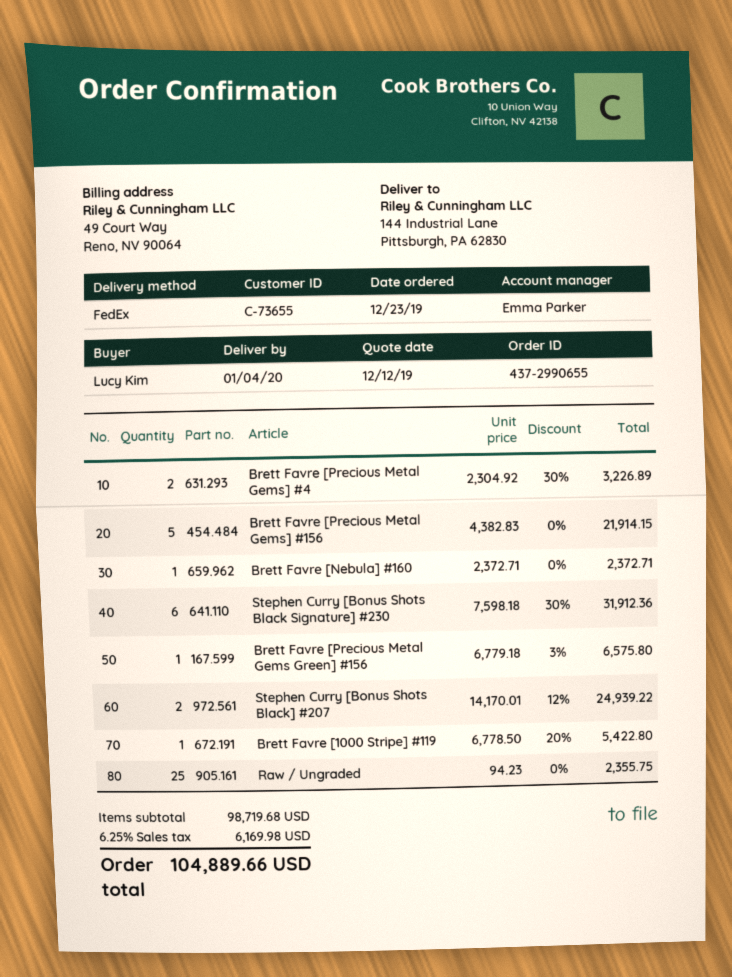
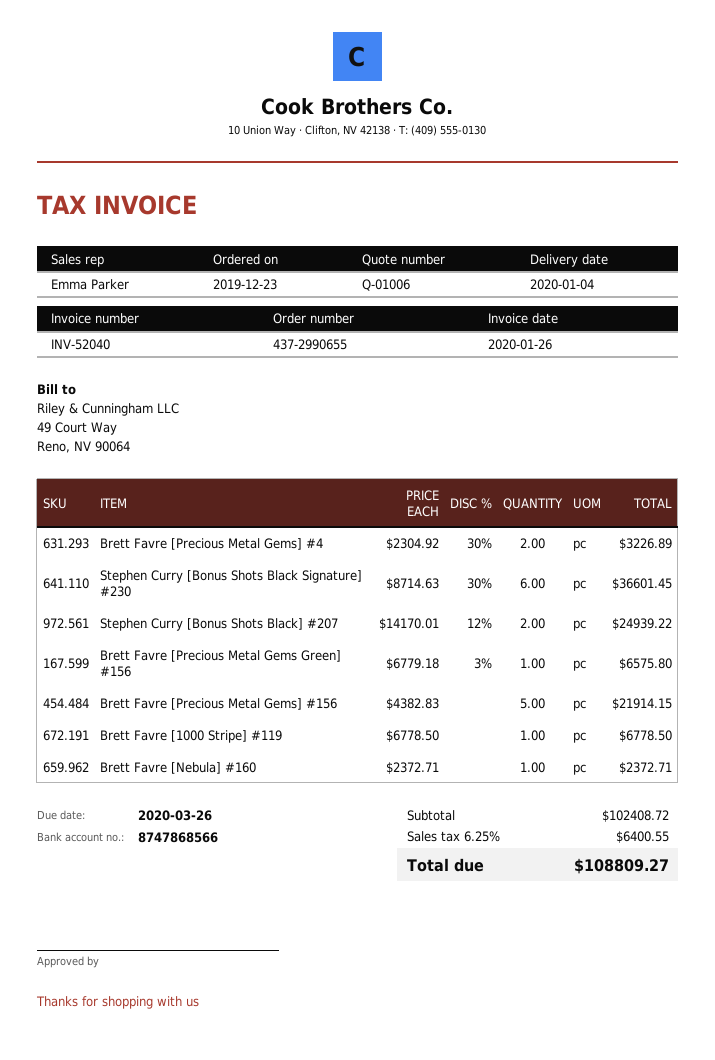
Stephen Curry [Bonus Shots Black Signature] #230: 6 x 7598.18 - 30% = 31912.36 -> 6 x 8714.63 - 30% = 36601.45
Brett Favre [1000 Stripe] #119: 1 x 6778.50 - 20% = 5422.80 -> 1 x 6778.50 = 6778.50
Raw / Ungraded: 25 x 94.23 = 2355.75 -> none
subtotal: 98719.68 -> 102408.72
tax: 6.25% = 6169.98 -> 6.25% = 6400.55
total: 104889.66 -> 108809.27

